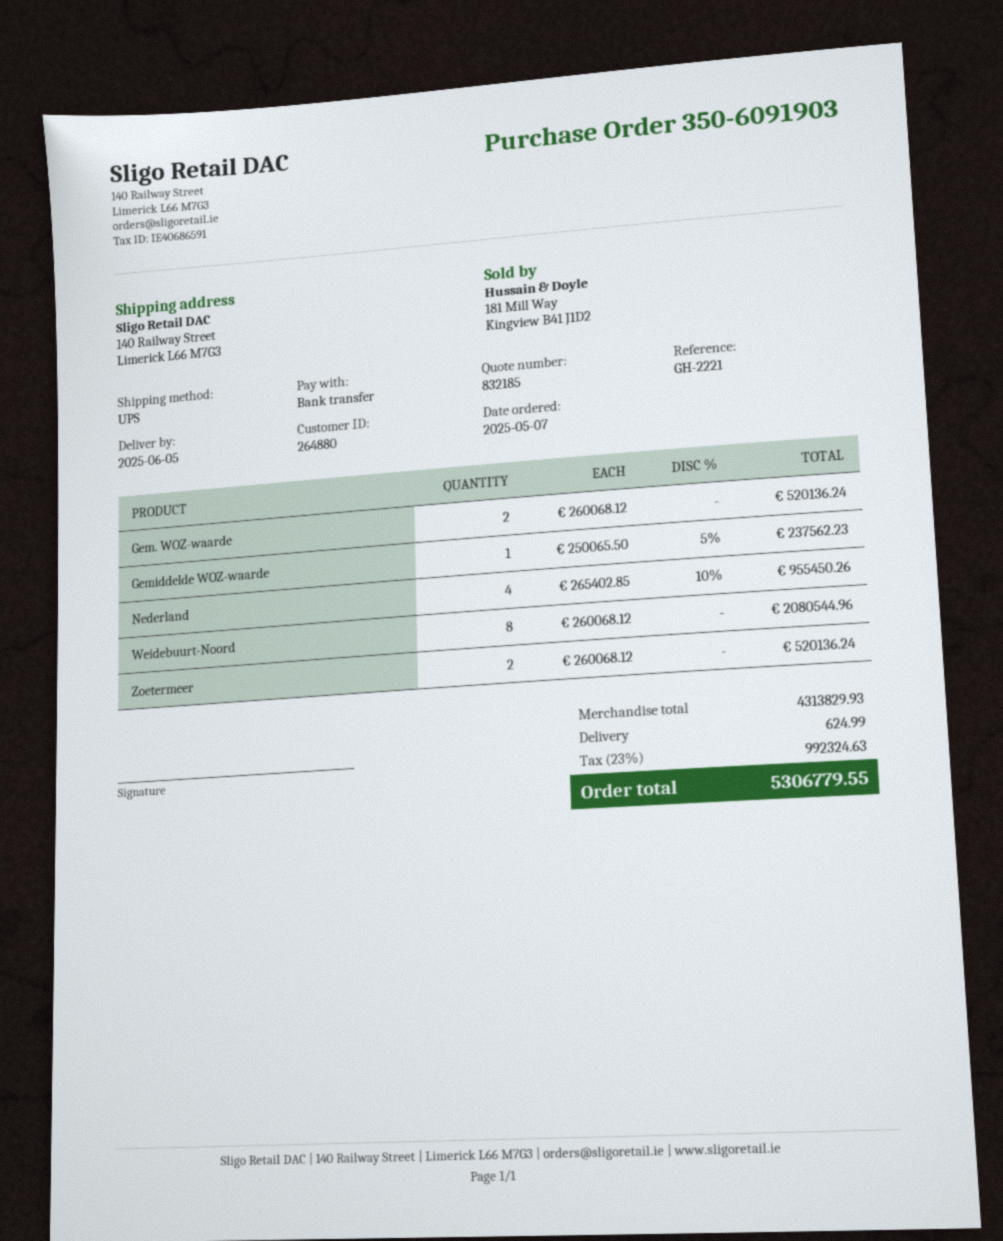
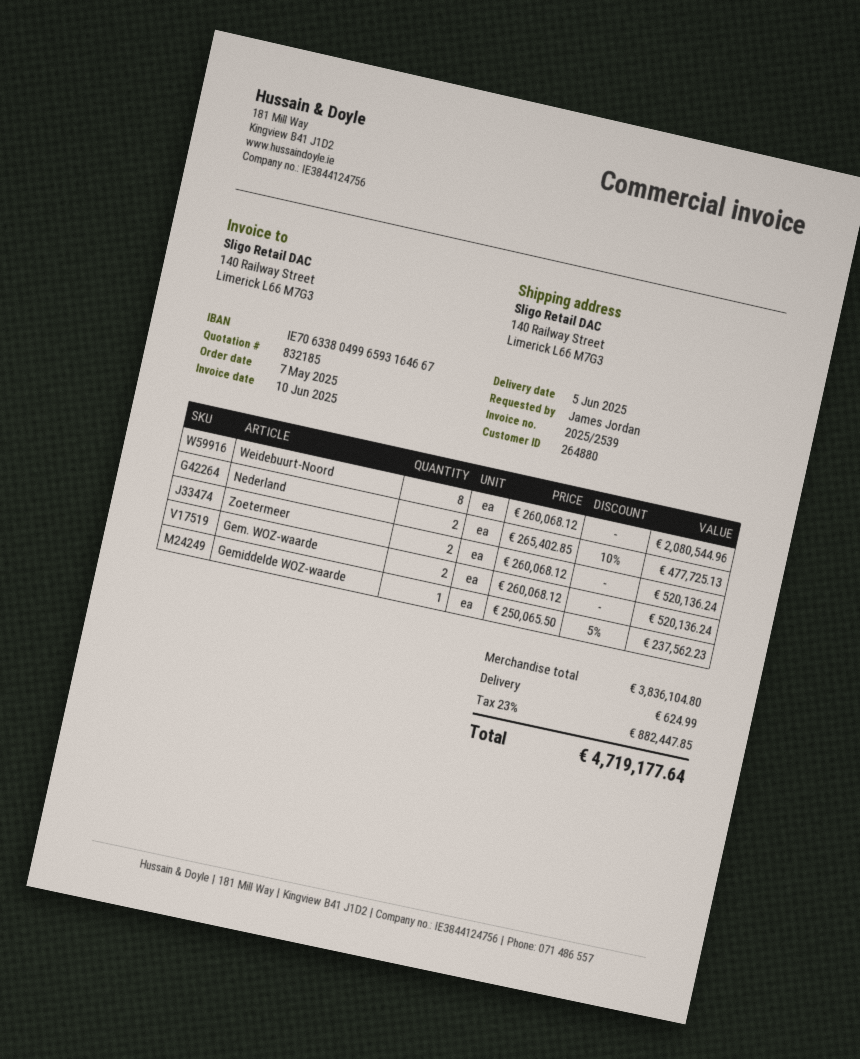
Nederland: 4 x 265402.85 - 10% = 955450.26 -> 2 x 265402.85 - 10% = 477725.13
subtotal: 4313829.93 -> 3836104.80
tax: 23% = 992324.63 -> 23% = 882447.85
total: 5306779.55 -> 4719177.64

